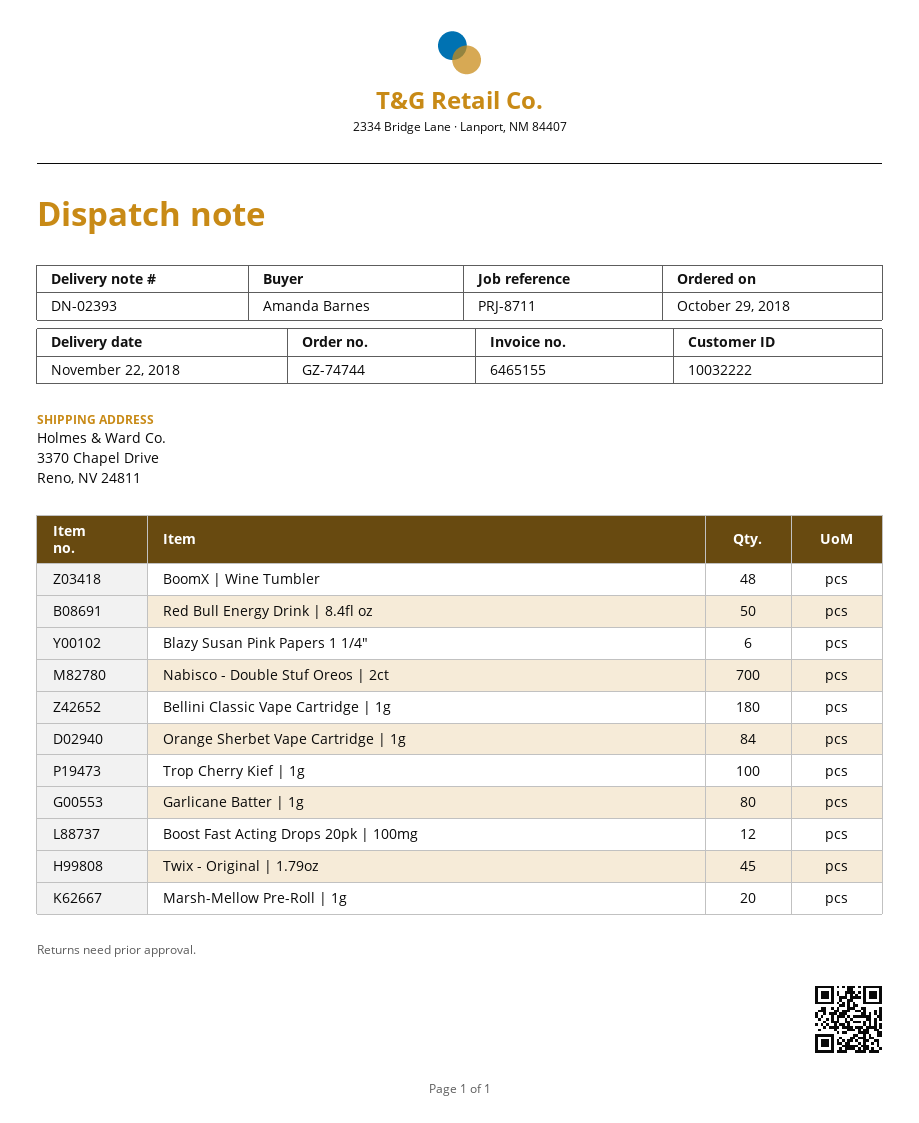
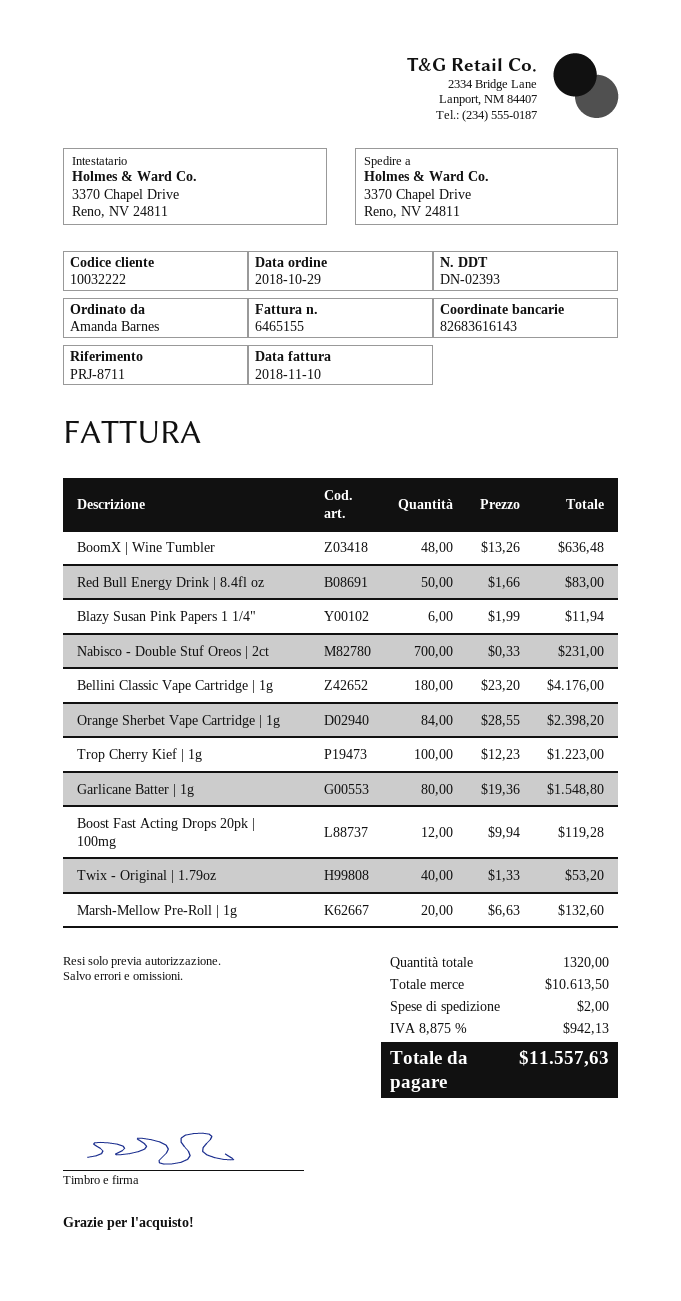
Twix - Original | 1.79oz: 45 -> 40

